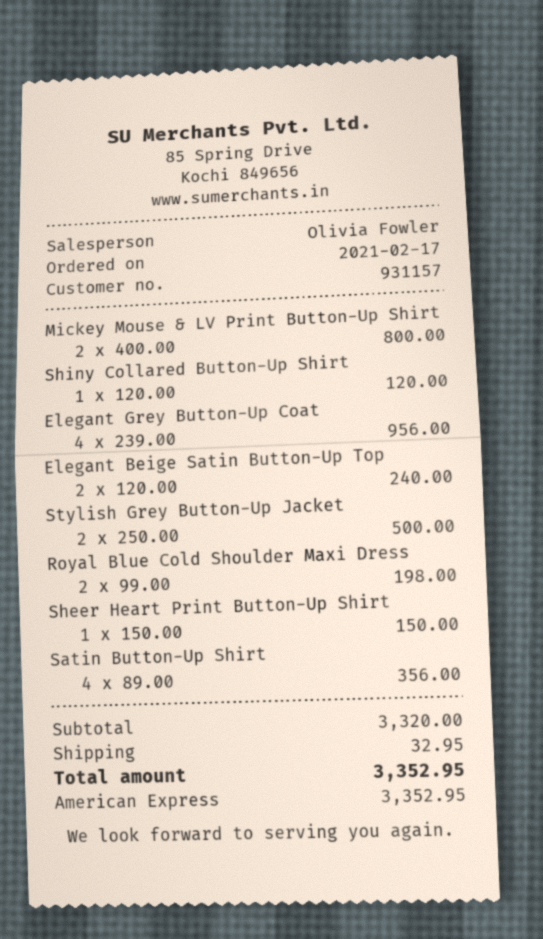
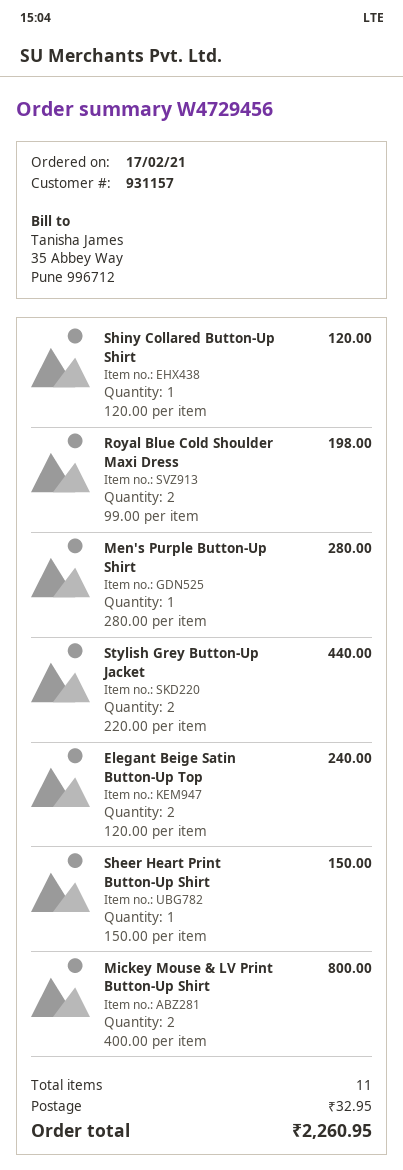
Elegant Grey Button-Up Coat: 4 x 239.00 = 956.00 -> none
Stylish Grey Button-Up Jacket: 2 x 250.00 = 500.00 -> 2 x 220.00 = 440.00
Satin Button-Up Shirt: 4 x 89.00 = 356.00 -> none
Men's Purple Button-Up Shirt: none -> 1 x 280.00 = 280.00
total: 3352.95 -> 2260.95

